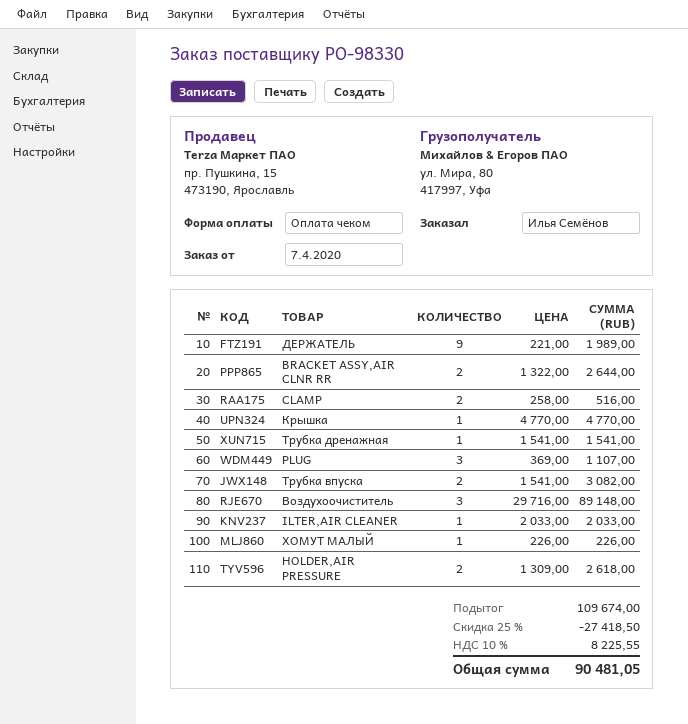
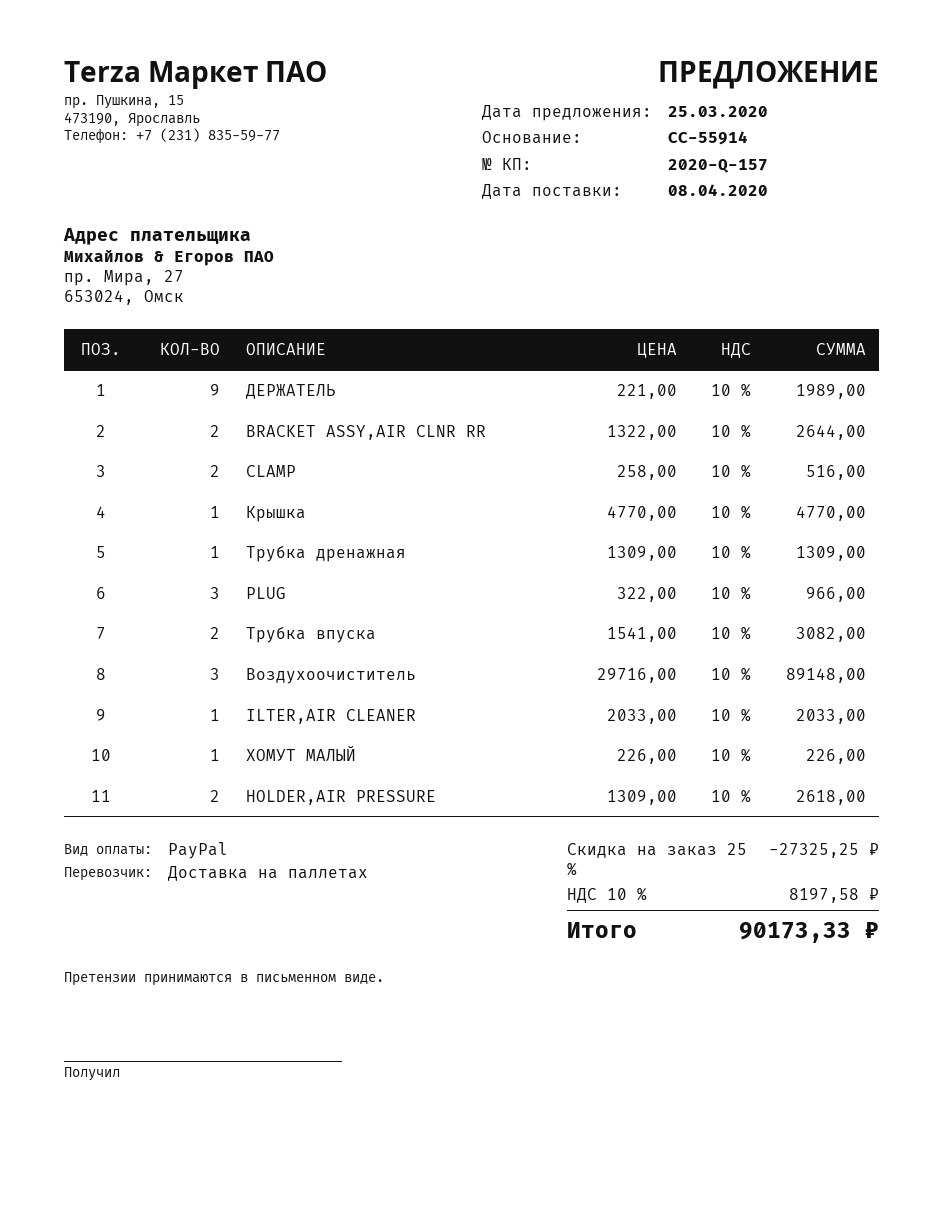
payment method: cheque -> PayPal
Трубка дренажная: 1 x 1541.00 = 1541.00 -> 1 x 1309.00 = 1309.00
PLUG: 3 x 369.00 = 1107.00 -> 3 x 322.00 = 966.00
discount: 25% = 27418.50 -> 25% = 27325.25
tax: 10% = 8225.55 -> 10% = 8197.58
total: 90481.05 -> 90173.33

